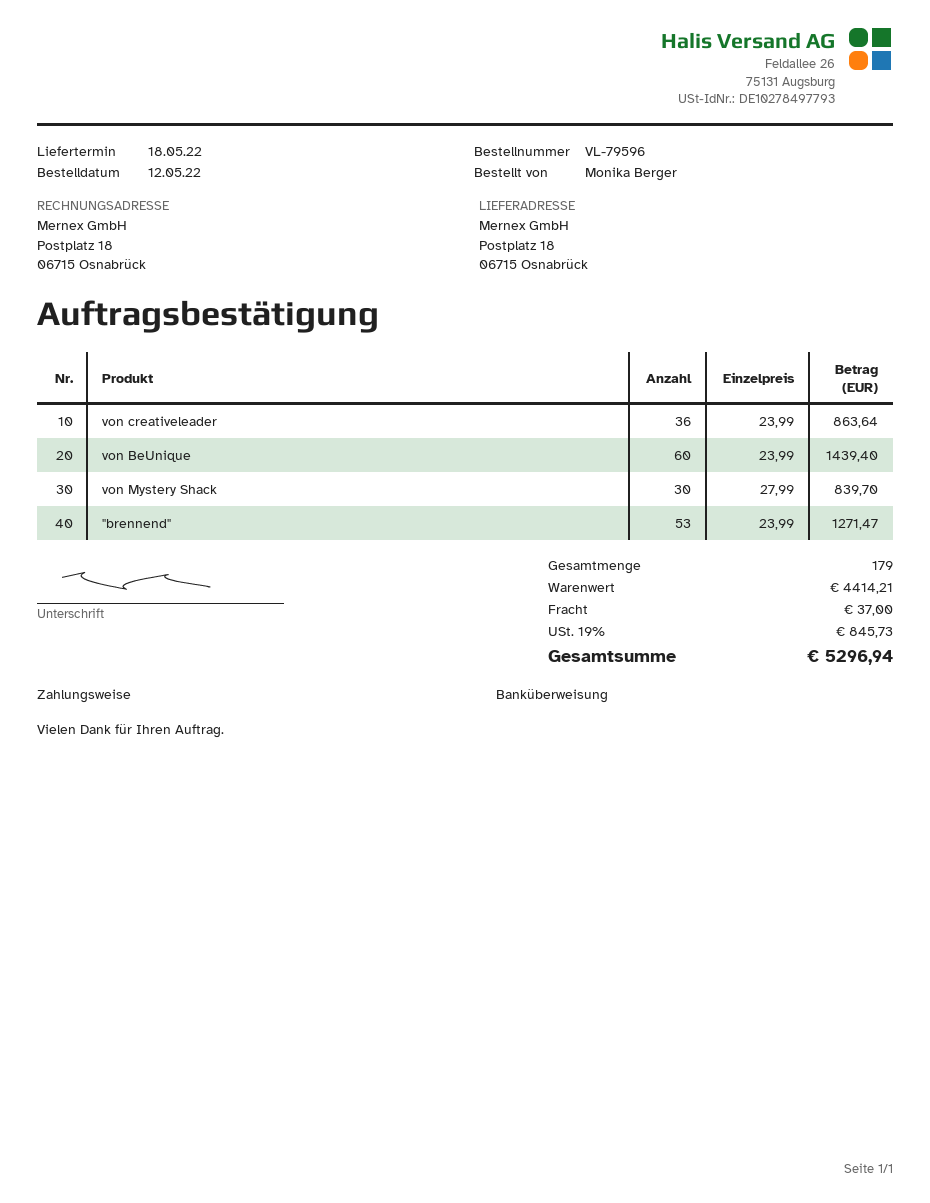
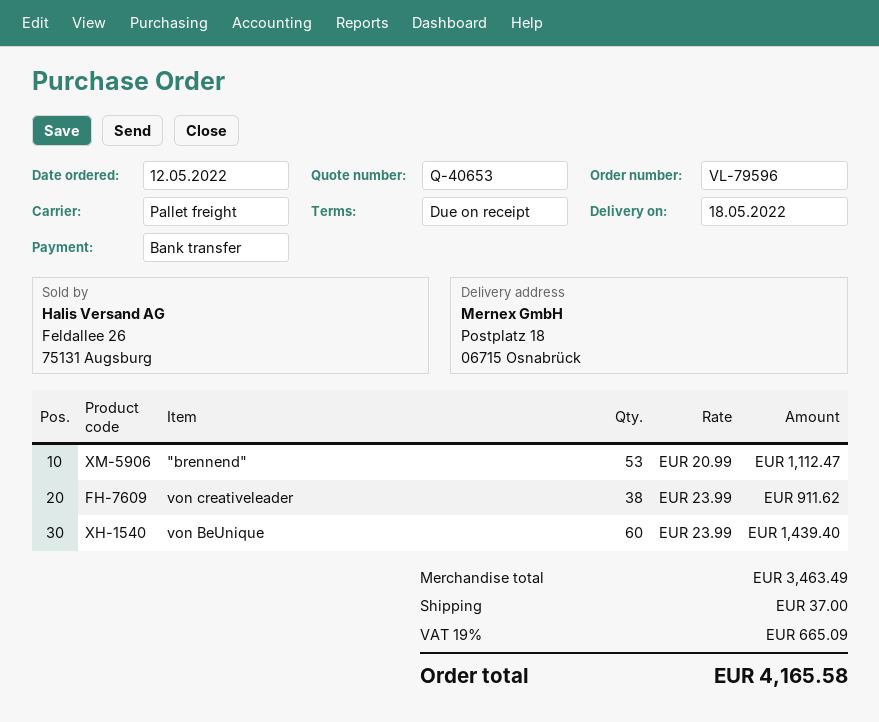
von creativeleader: 36 x 23.99 = 863.64 -> 38 x 23.99 = 911.62
von Mystery Shack: 30 x 27.99 = 839.70 -> none
"brennend": 53 x 23.99 = 1271.47 -> 53 x 20.99 = 1112.47
subtotal: 4414.21 -> 3463.49
tax: 19% = 845.73 -> 19% = 665.09
total: 5296.94 -> 4165.58

